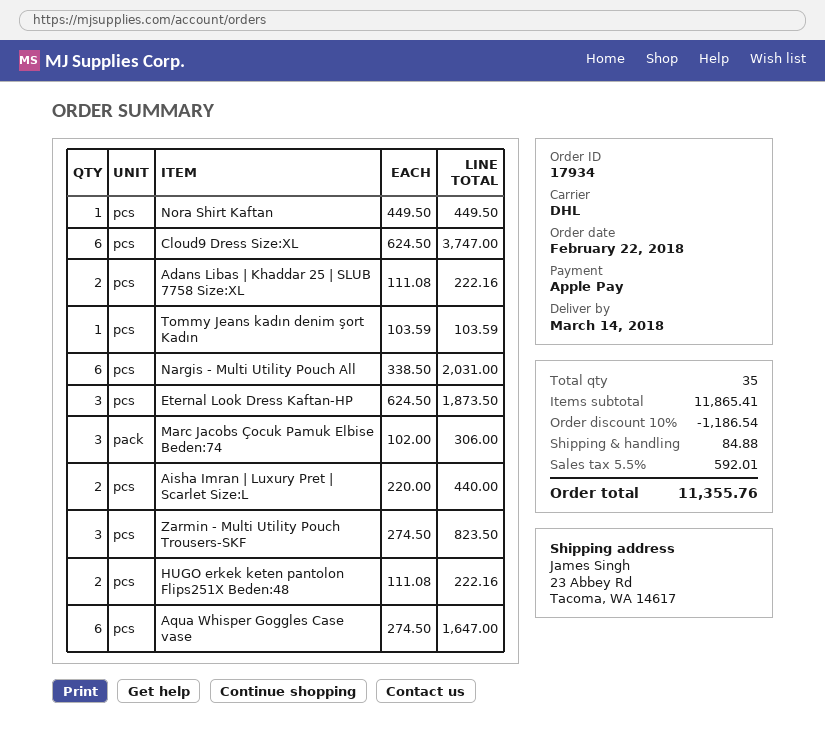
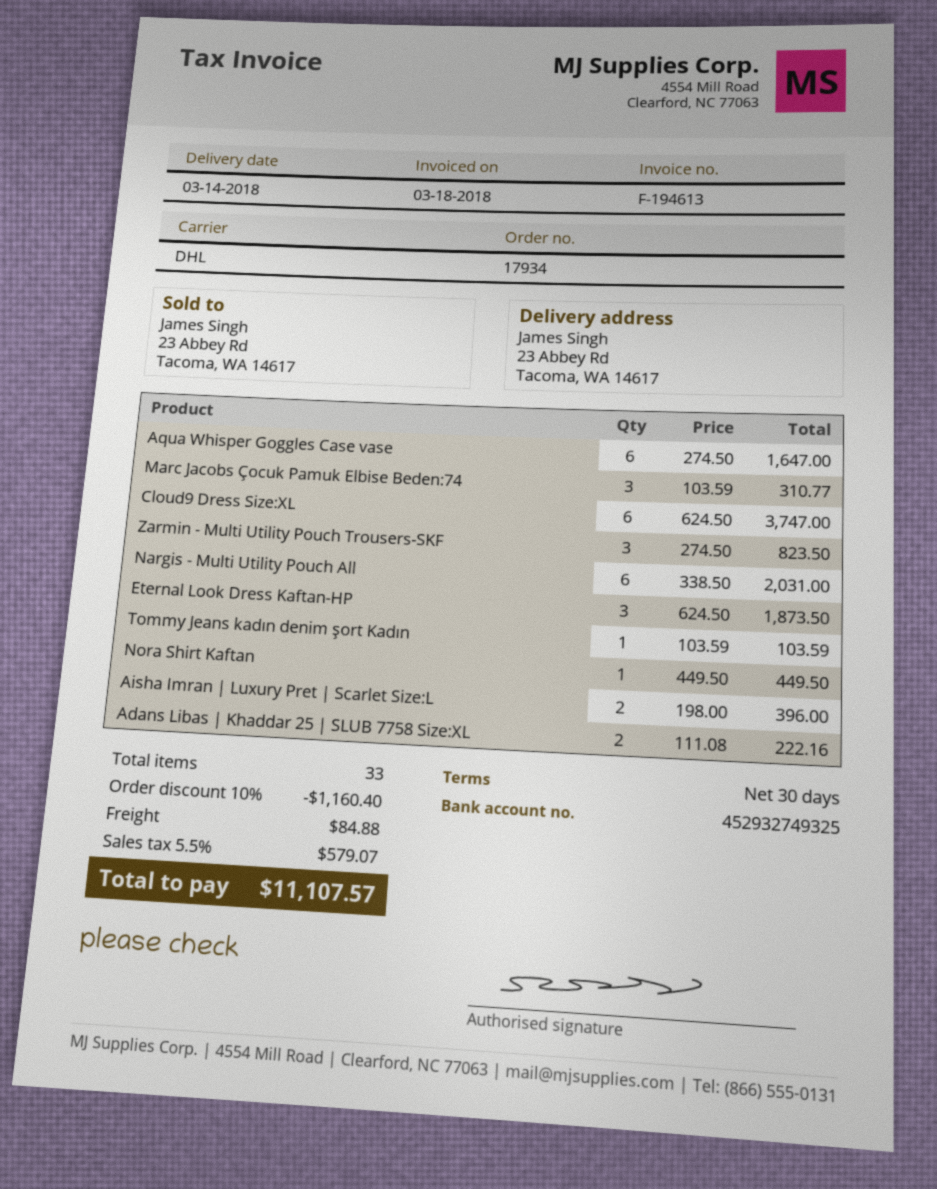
Marc Jacobs Çocuk Pamuk Elbise Beden:74: 3 x 102.00 = 306.00 -> 3 x 103.59 = 310.77
Aisha Imran | Luxury Pret | Scarlet Size:L: 2 x 220.00 = 440.00 -> 2 x 198.00 = 396.00
HUGO erkek keten pantolon Flips251X Beden:48: 2 x 111.08 = 222.16 -> none
total quantity: 35 -> 33
discount: 10% = 1186.54 -> 10% = 1160.40
tax: 5.5% = 592.01 -> 5.5% = 579.07
total: 11355.76 -> 11107.57

